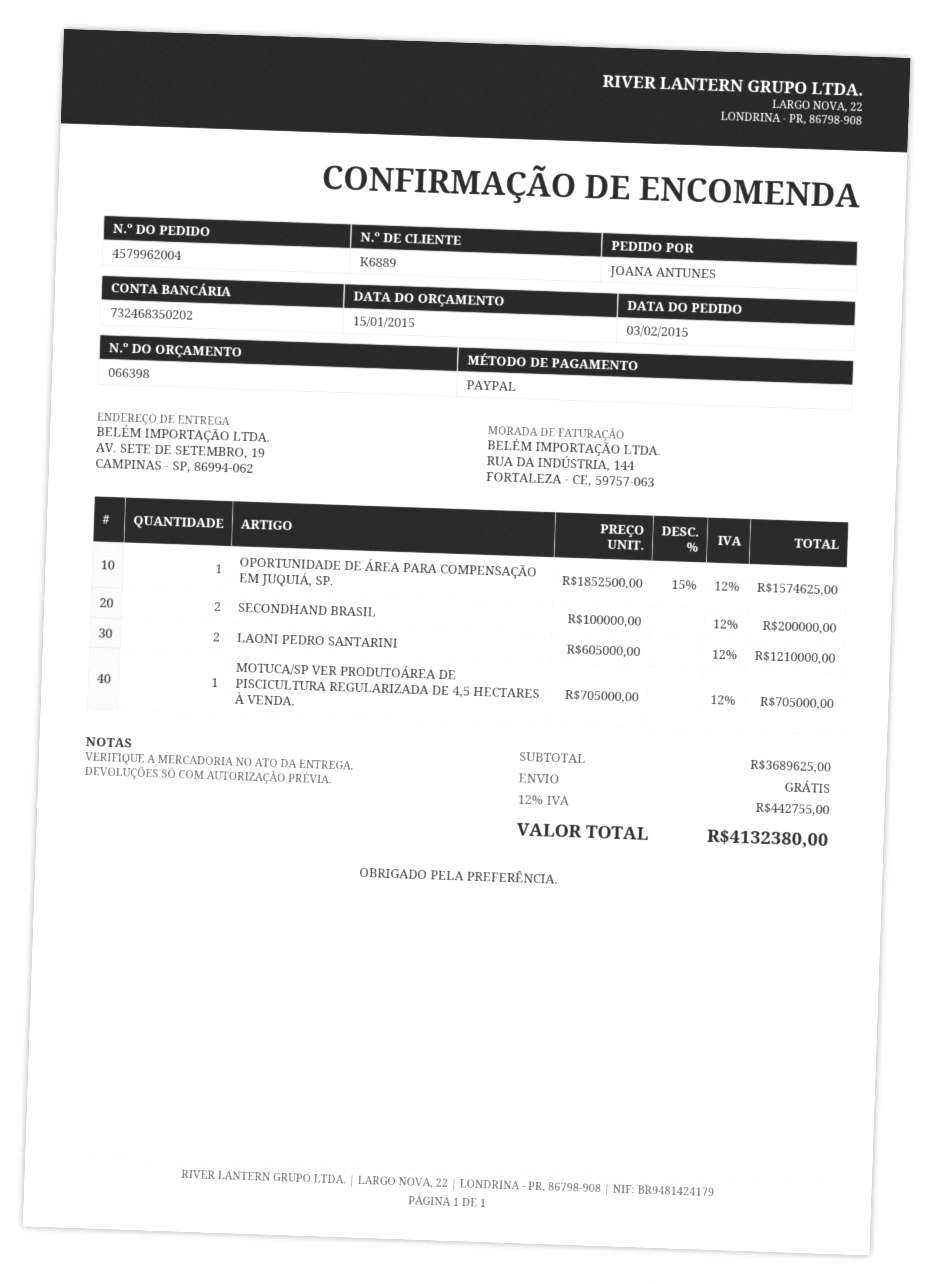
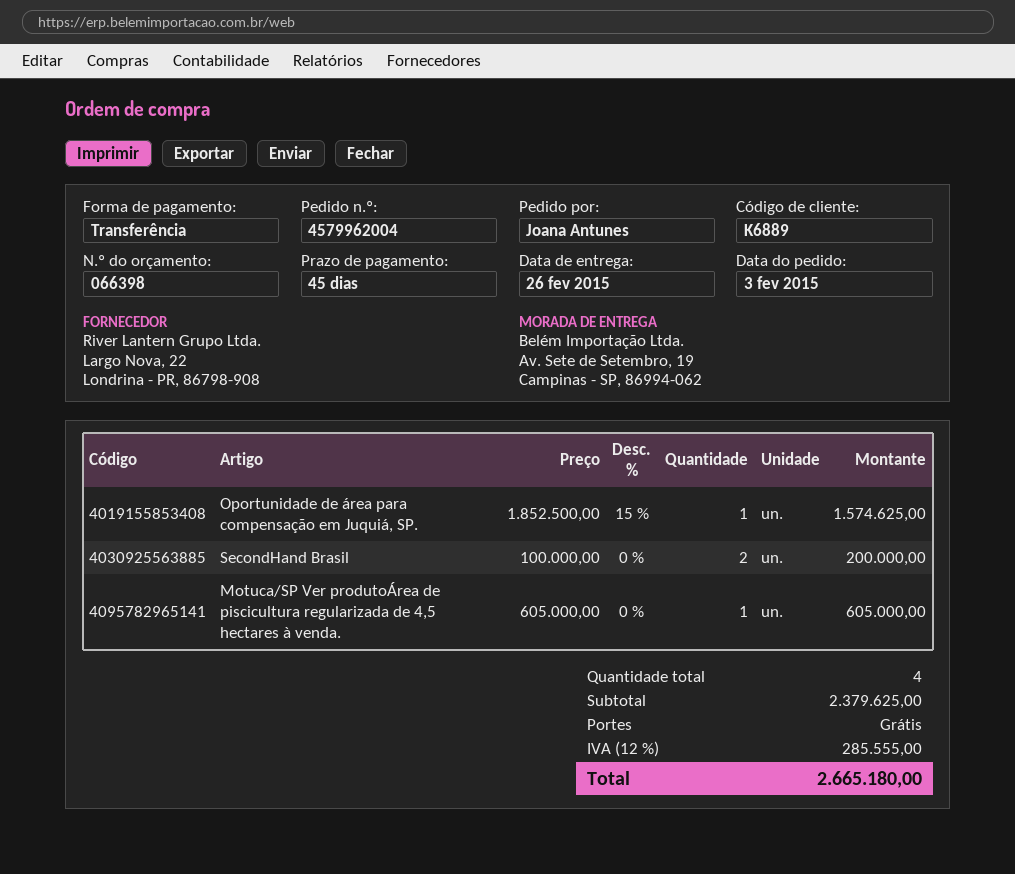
payment method: PayPal -> bank transfer
LAONI PEDRO SANTARINI: 2 x 605000.00 = 1210000.00 -> none
MOTUCA/SP VER PRODUTOÁREA DE PISCICULTURA REGULARIZADA DE 4,5 HECTARES À VENDA.: 1 x 705000.00 = 705000.00 -> 1 x 605000.00 = 605000.00
subtotal: 3689625.00 -> 2379625.00
tax: 12% = 442755.00 -> 12% = 285555.00
total: 4132380.00 -> 2665180.00

